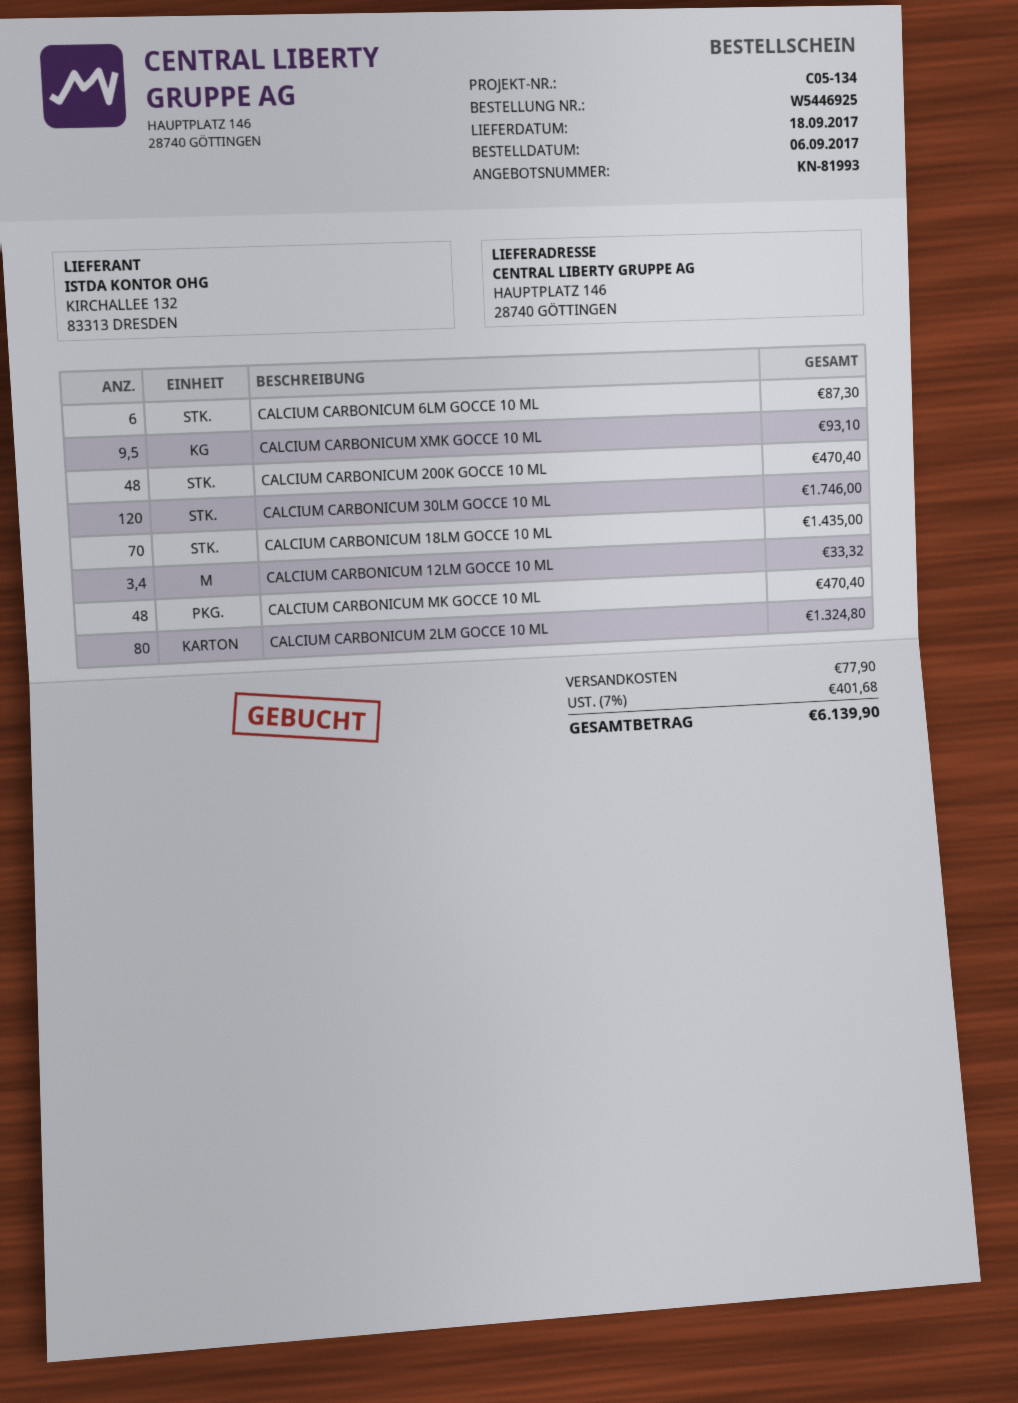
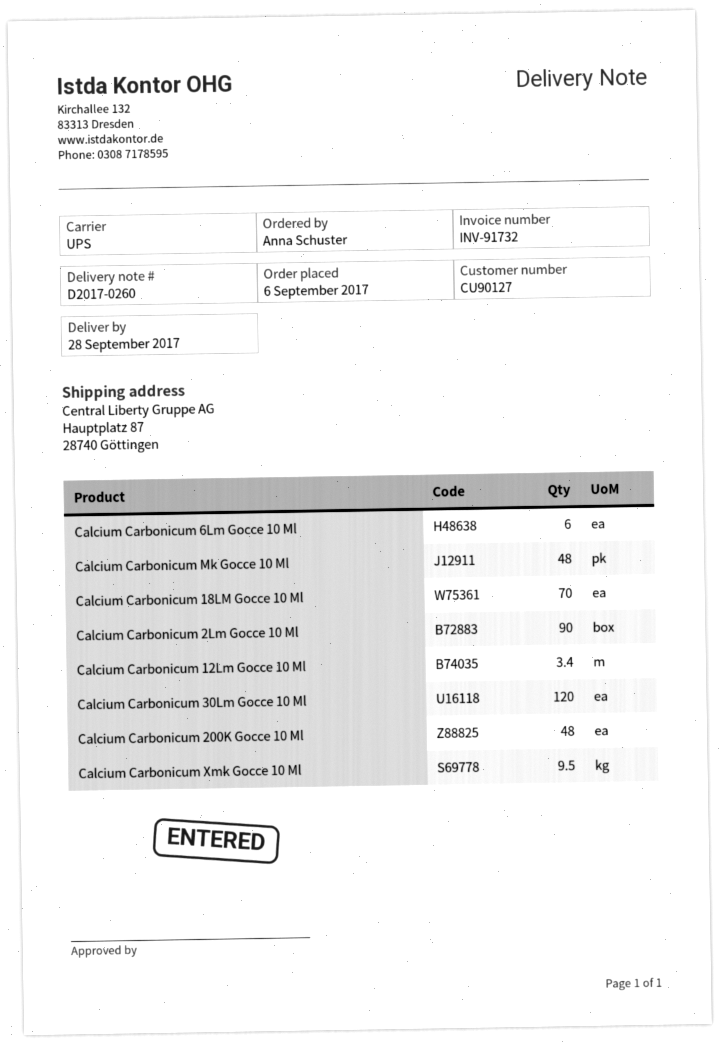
delivery date: 2017-09-18 -> 2017-09-28
ship to: HAUPTPLATZ 146, 28740 GÖTTINGEN -> Hauptplatz 87, 28740 Göttingen
CALCIUM CARBONICUM 2LM GOCCE 10 ML: 80 -> 90

